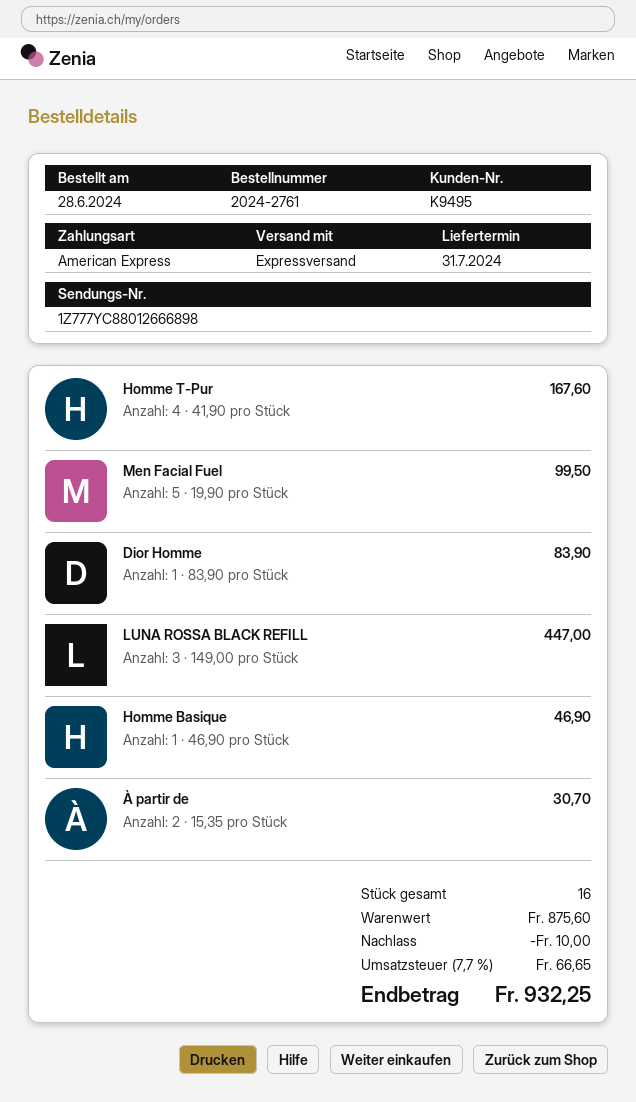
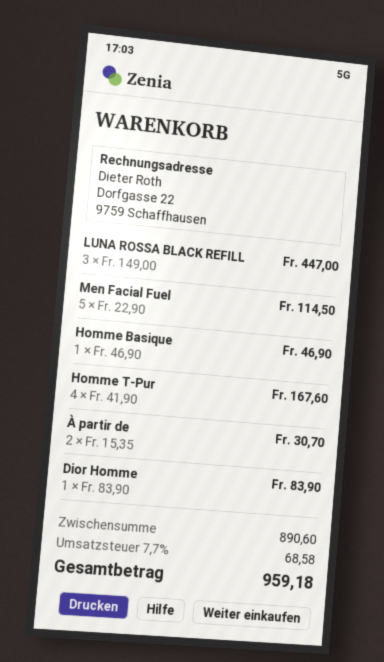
Men Facial Fuel: 5 x 19.90 = 99.50 -> 5 x 22.90 = 114.50
subtotal: 875.60 -> 890.60
discount: 10.00 -> none
tax: 7.7% = 66.65 -> 7.7% = 68.58
total: 932.25 -> 959.18

